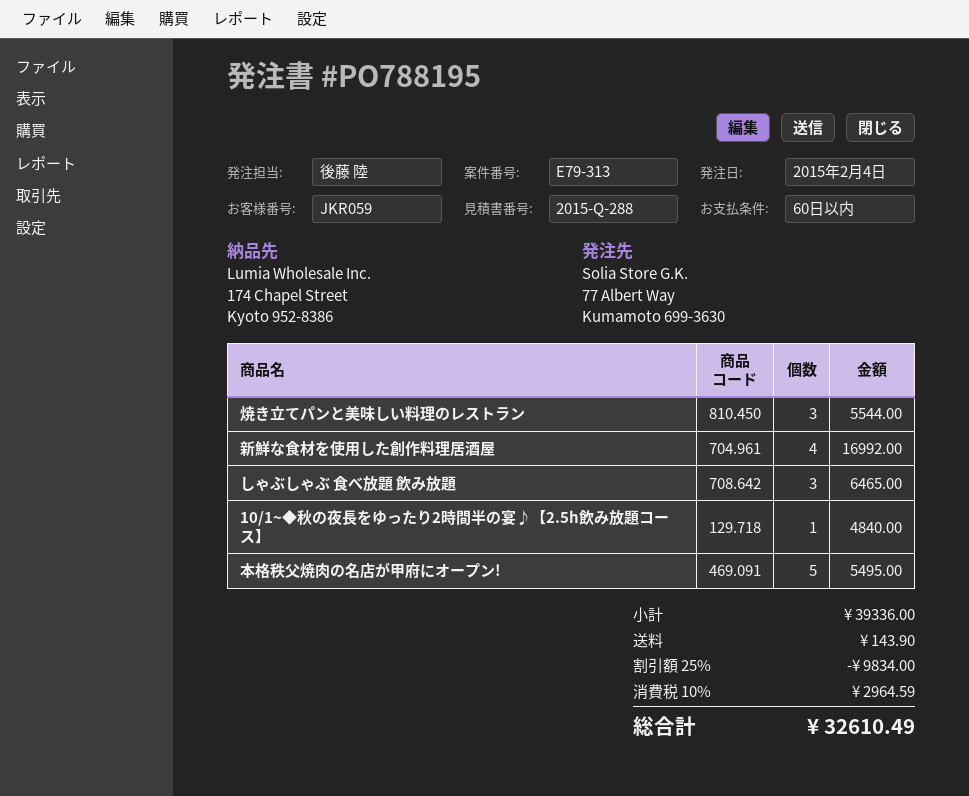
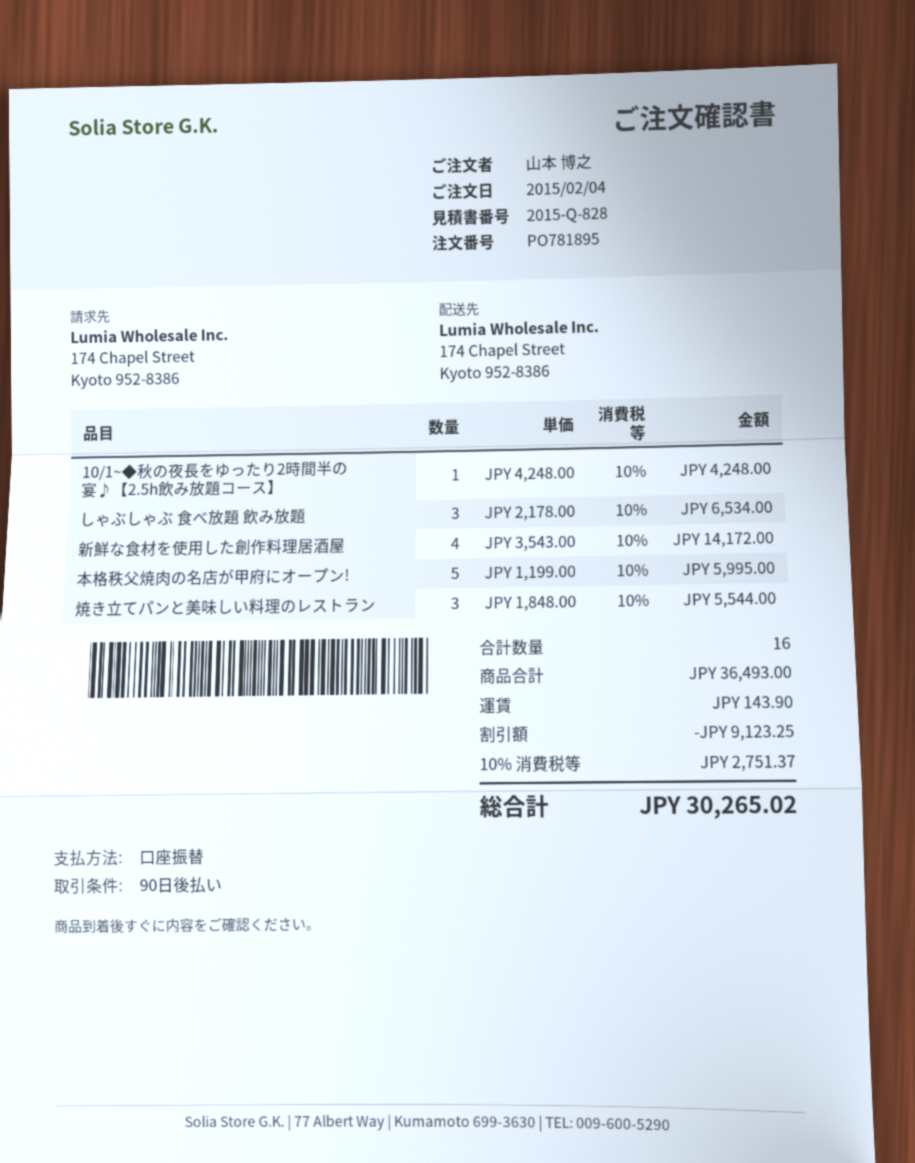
quote number: 2015-Q-288 -> 2015-Q-828
order number: PO788195 -> PO781895
payment terms: 60 days -> 90 days
ordered by: 後藤 陸 -> 山本 博之
新鮮な食材を使用した創作料理居酒屋: 4 for 16992.00 -> 4 for 14172.00
しゃぶしゃぶ 食べ放題 飲み放題: 3 for 6465.00 -> 3 for 6534.00
10/1~◆秋の夜長をゆったり2時間半の宴♪【2.5h飲み放題コース】: 1 for 4840.00 -> 1 for 4248.00
本格秩父焼肉の名店が甲府にオープン!: 5 for 5495.00 -> 5 for 5995.00
subtotal: 39336.00 -> 36493.00
discount: 9834.00 -> 9123.25
tax: 10% = 2964.59 -> 10% = 2751.37
total: 32610.49 -> 30265.02

